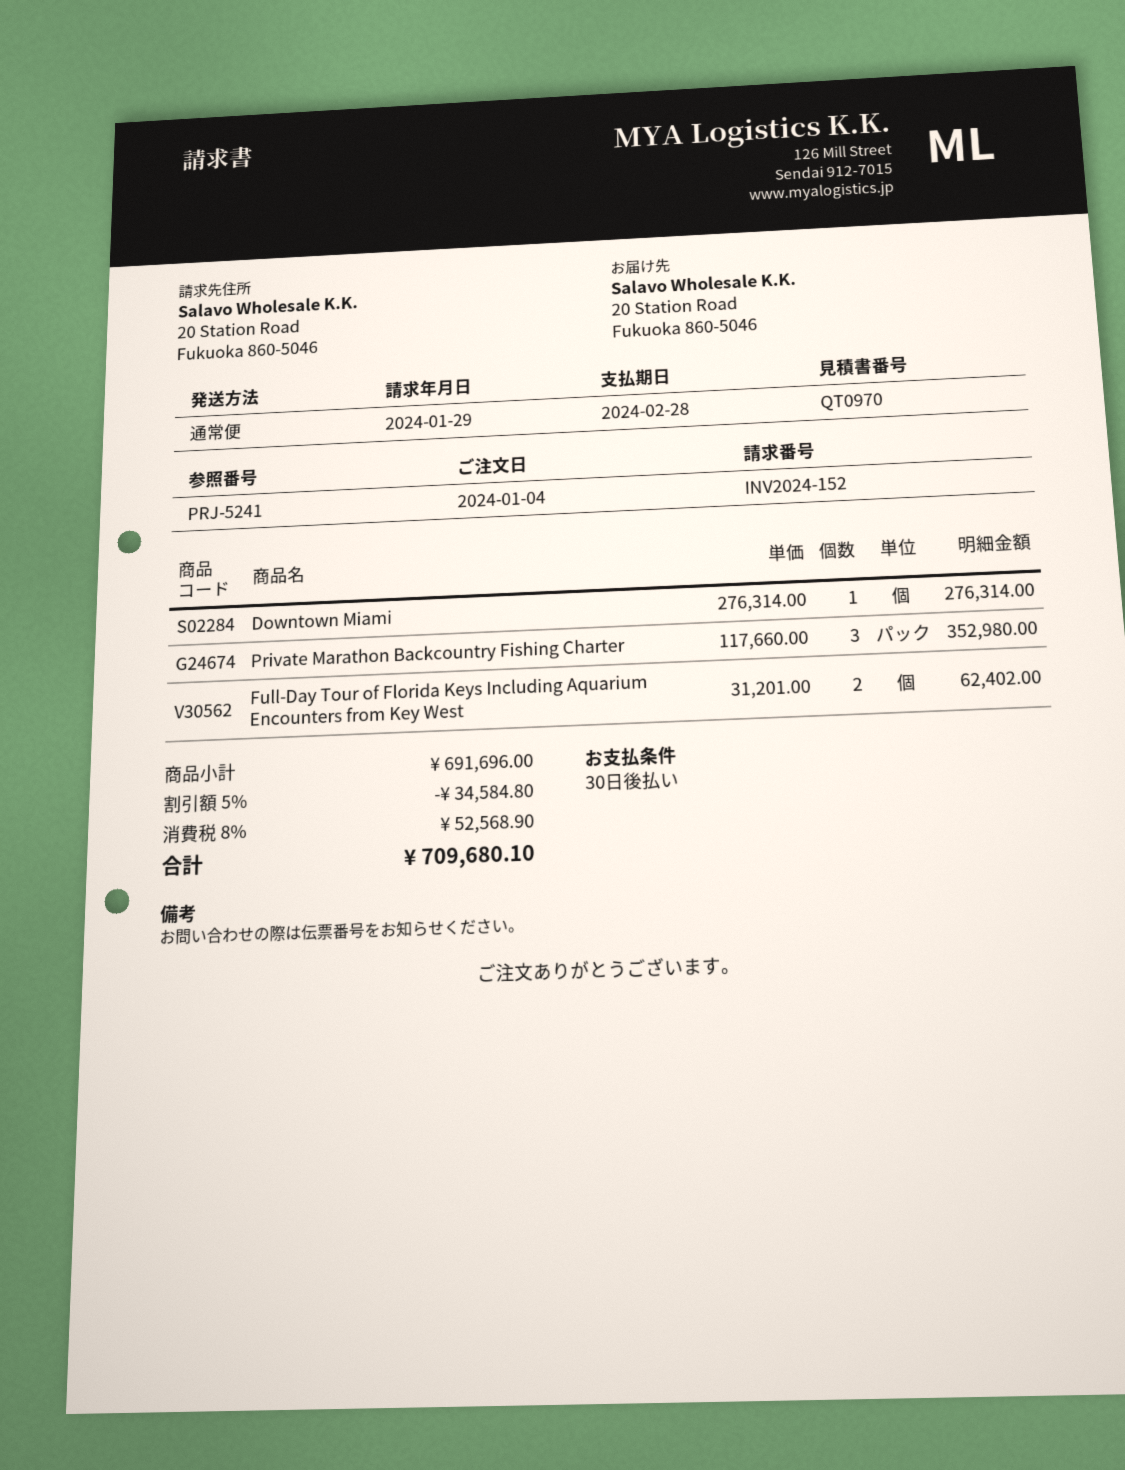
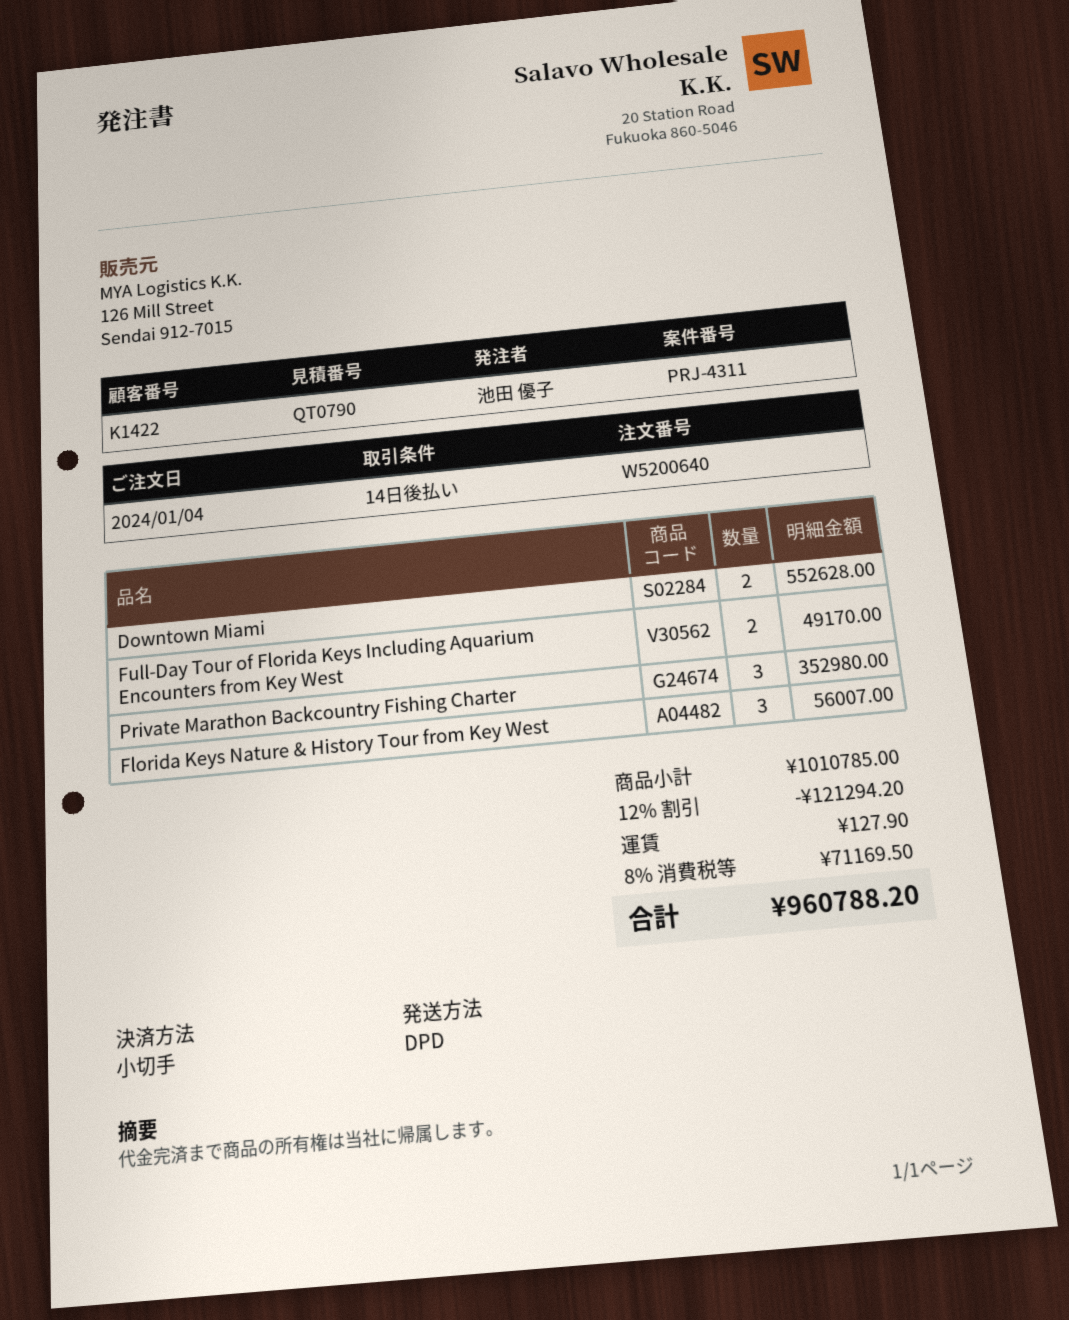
quote number: QT0970 -> QT0790
payment terms: 30 days -> 14 days
reference: PRJ-5241 -> PRJ-4311
shipping method: standard -> DPD
Downtown Miami: 1 for 276314.00 -> 2 for 552628.00
Full-Day Tour of Florida Keys Including Aquarium Encounters from Key West: 2 for 62402.00 -> 2 for 49170.00
Florida Keys Nature & History Tour from Key West: none -> 3 for 56007.00
subtotal: 691696.00 -> 1010785.00
discount: 5% = 34584.80 -> 12% = 121294.20
shipping: none -> 127.90
tax: 8% = 52568.90 -> 8% = 71169.50
total: 709680.10 -> 960788.20

